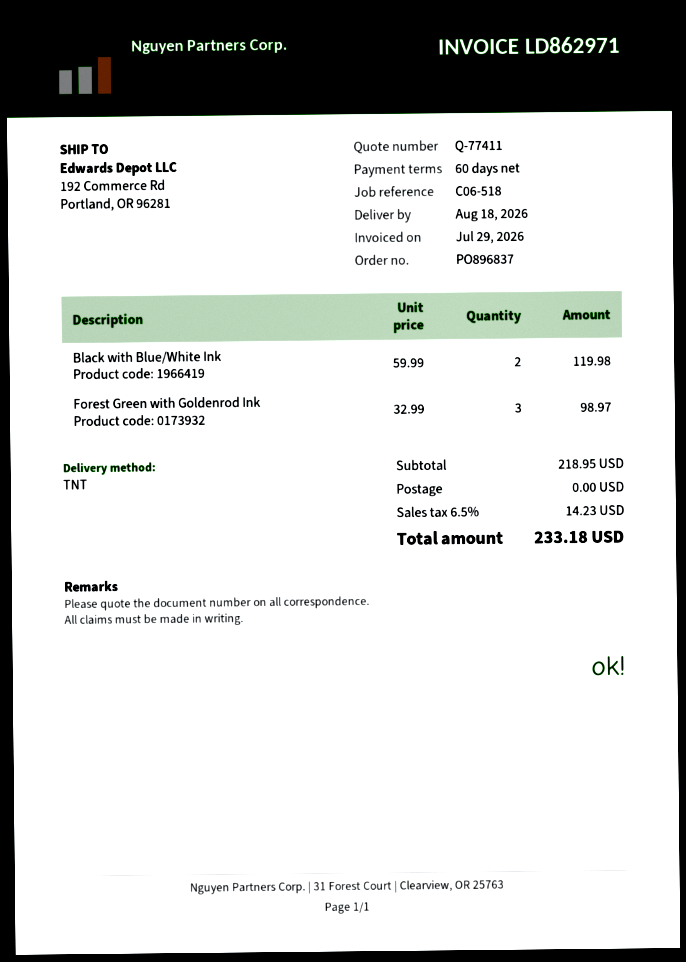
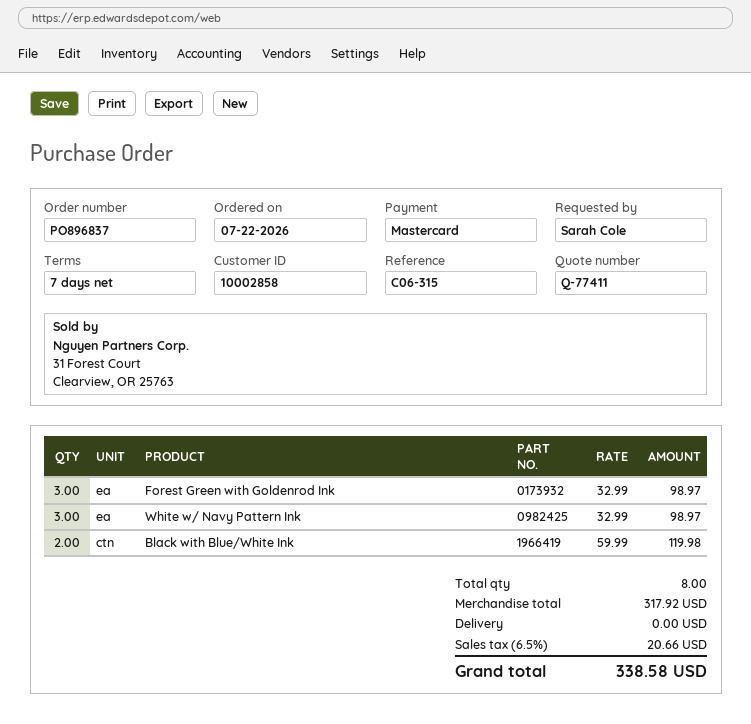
payment terms: 60 days -> 7 days
reference: C06-518 -> C06-315
White w/ Navy Pattern Ink: none -> 3 x 32.99 = 98.97
subtotal: 218.95 -> 317.92
tax: 6.5% = 14.23 -> 6.5% = 20.66
total: 233.18 -> 338.58

